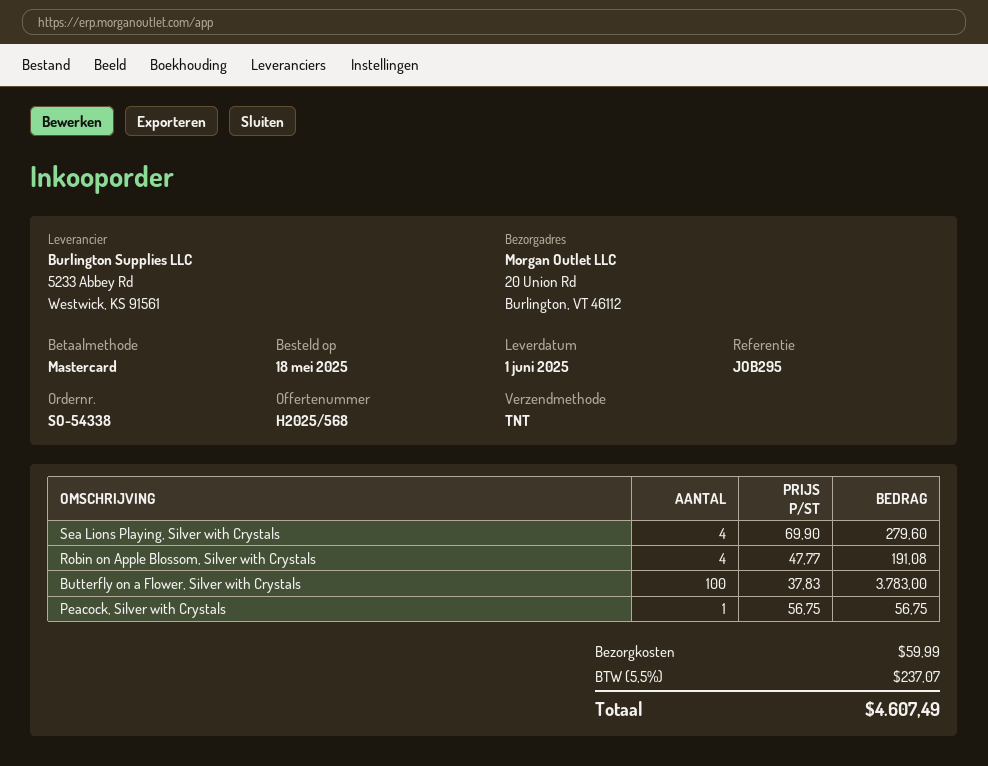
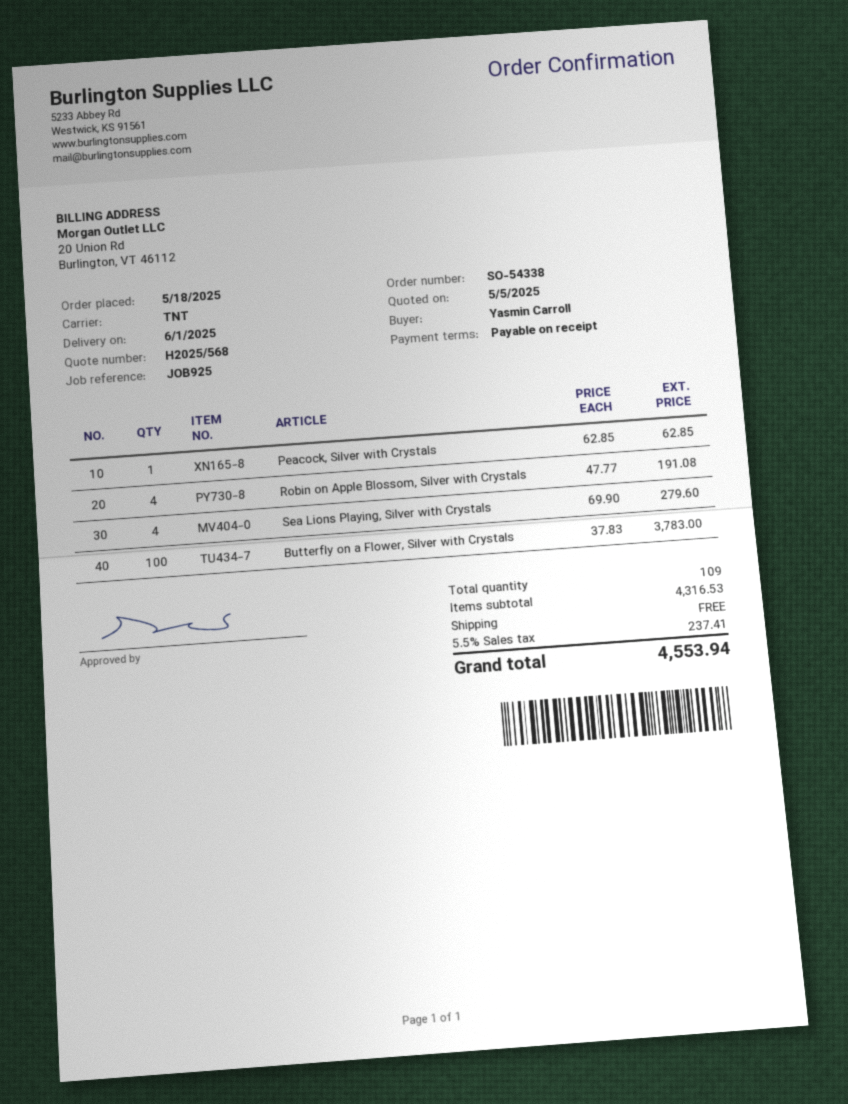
reference: JOB295 -> JOB925
Peacock, Silver with Crystals: 1 x 56.75 = 56.75 -> 1 x 62.85 = 62.85
shipping: 59.99 -> 0.00
tax: 5.5% = 237.07 -> 5.5% = 237.41
total: 4607.49 -> 4553.94

